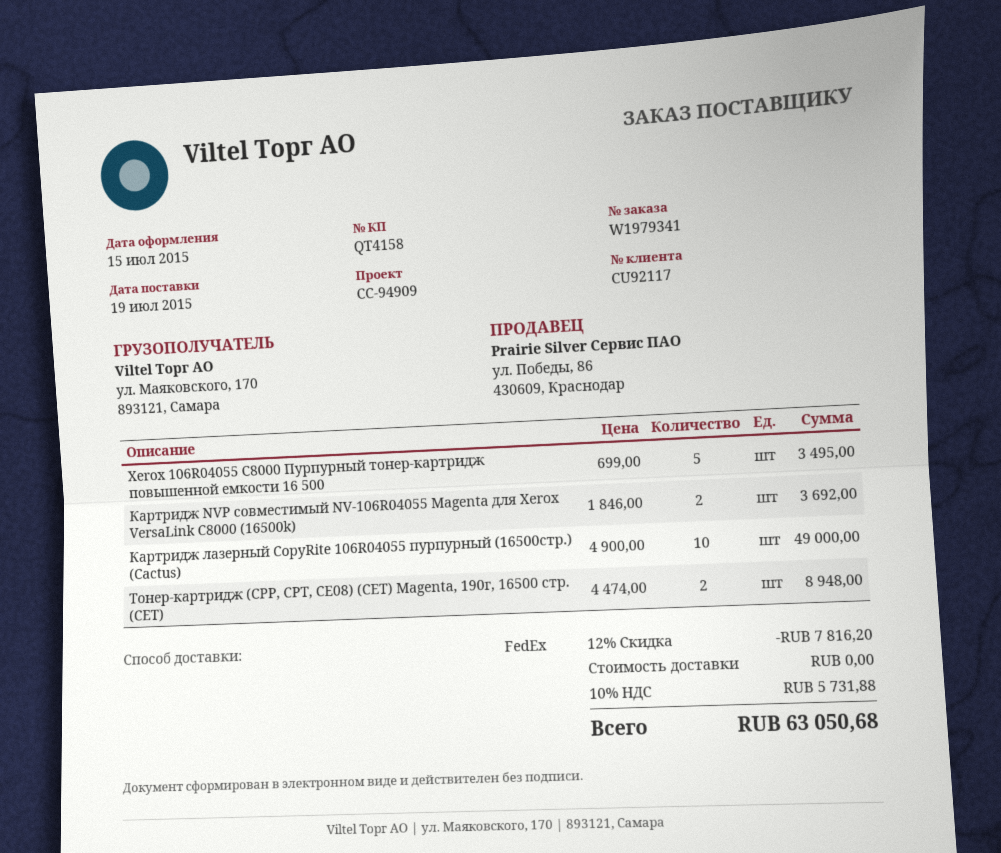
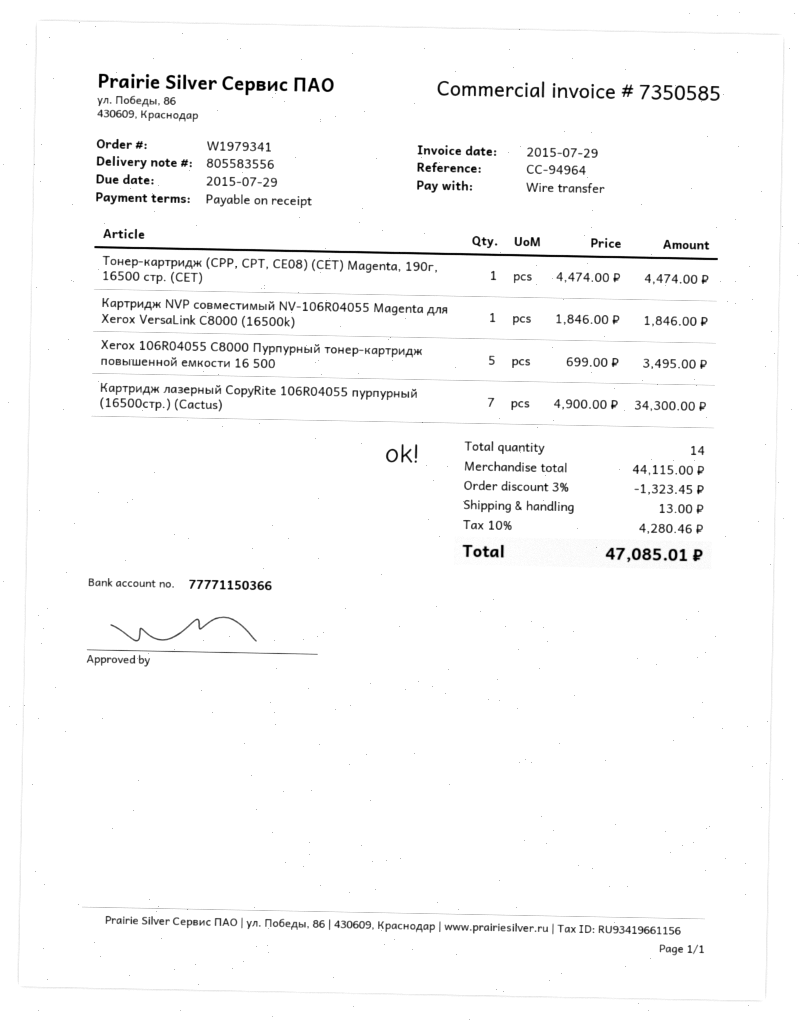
reference: CC-94909 -> CC-94964
Картридж NVP совместимый NV-106R04055 Magenta для Xerox VersaLink C8000 (16500k): 2 x 1846.00 = 3692.00 -> 1 x 1846.00 = 1846.00
Картридж лазерный CopyRite 106R04055 пурпурный (16500стр.) (Cactus): 10 x 4900.00 = 49000.00 -> 7 x 4900.00 = 34300.00
Тонер-картридж (CPP, CPT, CE08) (CET) Magenta, 190г, 16500 стр. (CET): 2 x 4474.00 = 8948.00 -> 1 x 4474.00 = 4474.00
discount: 12% = 7816.20 -> 3% = 1323.45
shipping: 0.00 -> 13.00
tax: 10% = 5731.88 -> 10% = 4280.46
total: 63050.68 -> 47085.01

